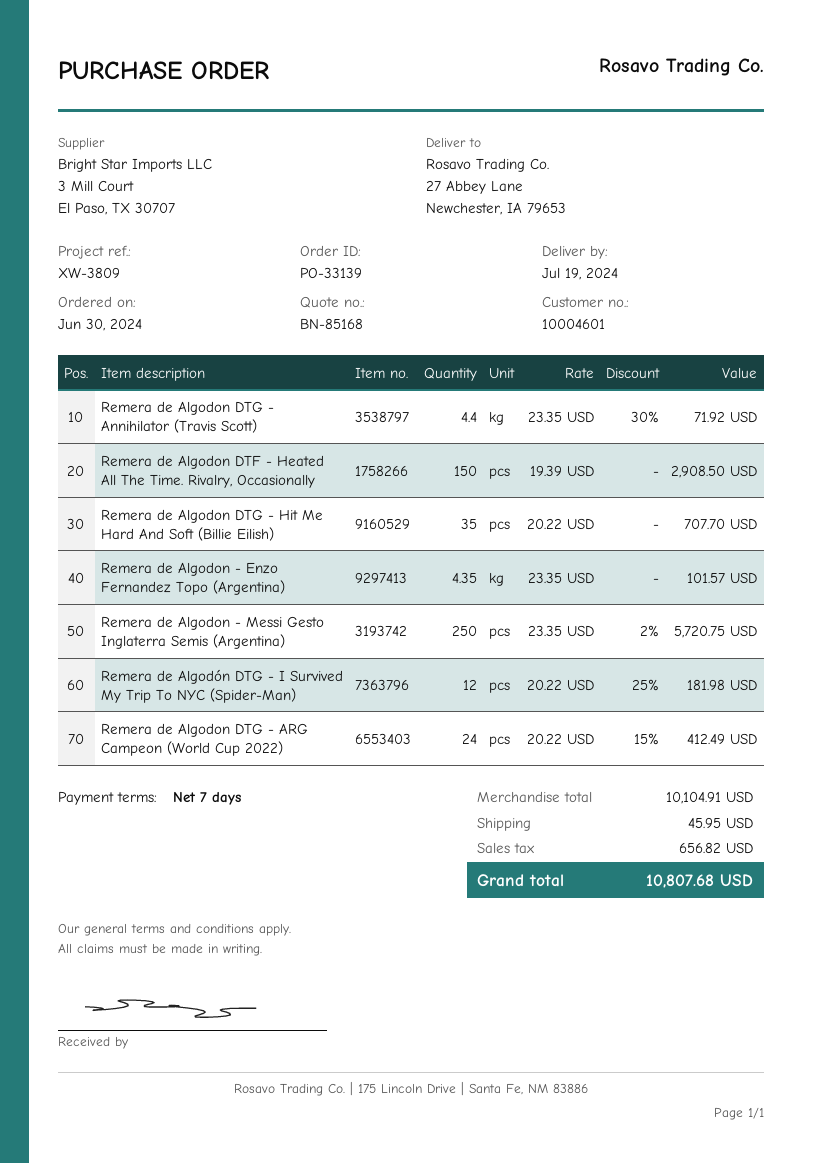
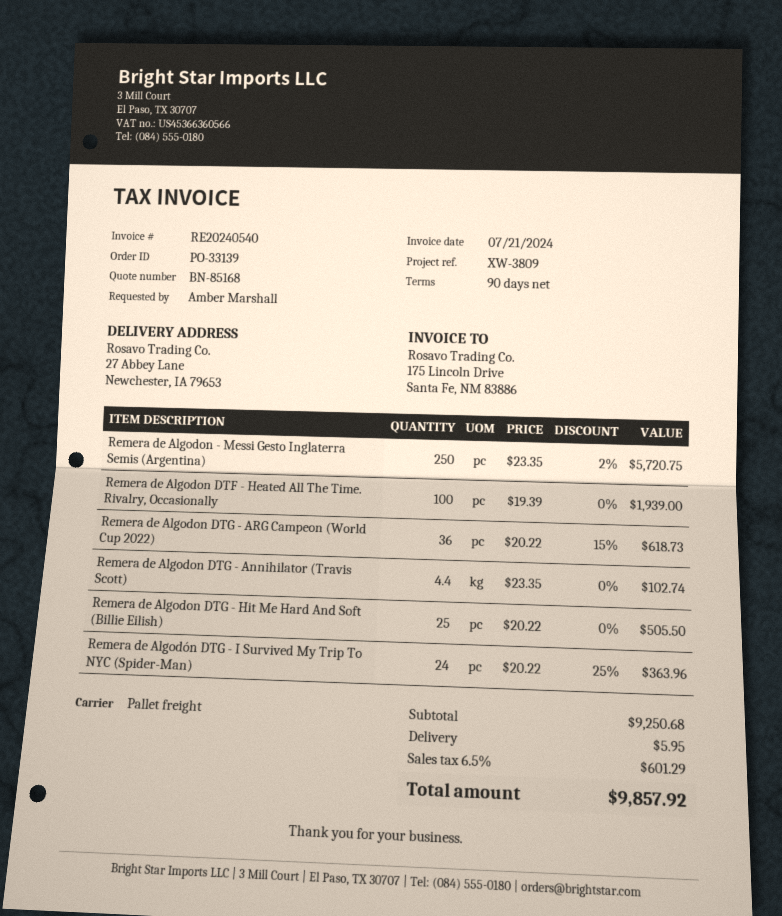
payment terms: 7 days -> 90 days
Remera de Algodon DTG - Annihilator (Travis Scott): 4.4 x 23.35 - 30% = 71.92 -> 4.4 x 23.35 = 102.74
Remera de Algodon DTF - Heated All The Time. Rivalry, Occasionally: 150 x 19.39 = 2908.50 -> 100 x 19.39 = 1939.00
Remera de Algodon DTG - Hit Me Hard And Soft (Billie Eilish): 35 x 20.22 = 707.70 -> 25 x 20.22 = 505.50
Remera de Algodon - Enzo Fernandez Topo (Argentina): 4.35 x 23.35 = 101.57 -> none
Remera de Algodón DTG - I Survived My Trip To NYC (Spider-Man): 12 x 20.22 - 25% = 181.98 -> 24 x 20.22 - 25% = 363.96
Remera de Algodon DTG - ARG Campeon (World Cup 2022): 24 x 20.22 - 15% = 412.49 -> 36 x 20.22 - 15% = 618.73
subtotal: 10104.91 -> 9250.68
shipping: 45.95 -> 5.95
tax: 656.82 -> 601.29
total: 10807.68 -> 9857.92

